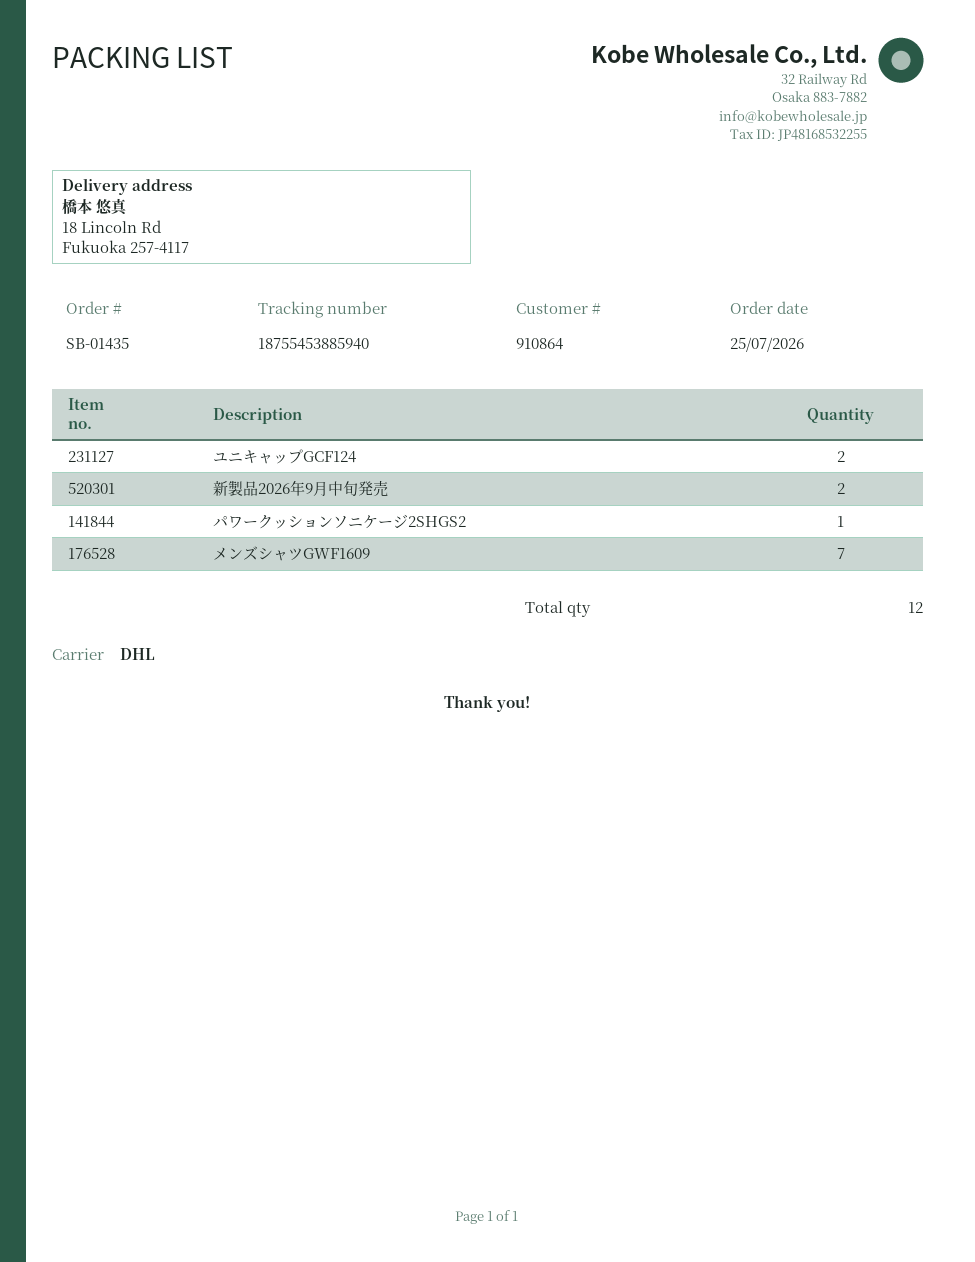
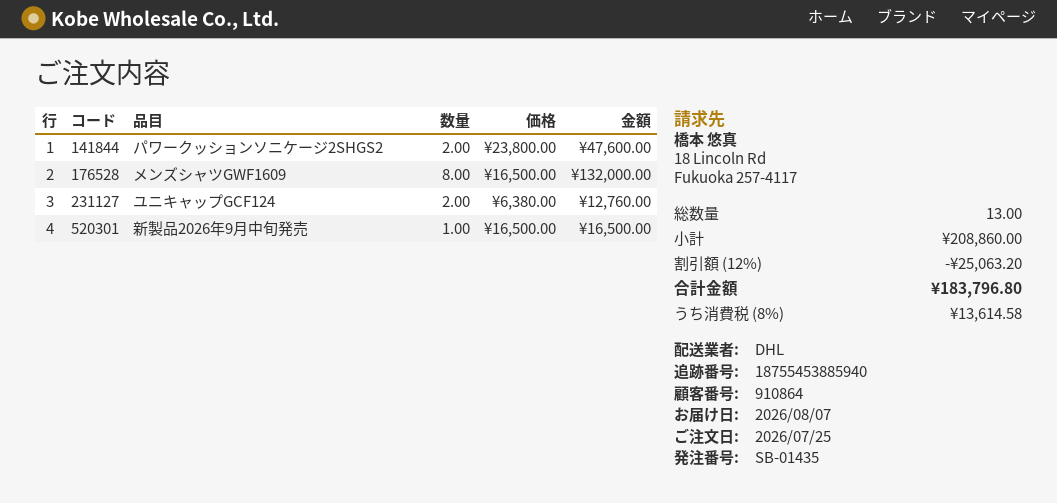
新製品2026年9月中旬発売: 2 -> 1
パワークッションソニケージ2SHGS2: 1 -> 2
メンズシャツGWF1609: 7 -> 8
total quantity: 12 -> 13

